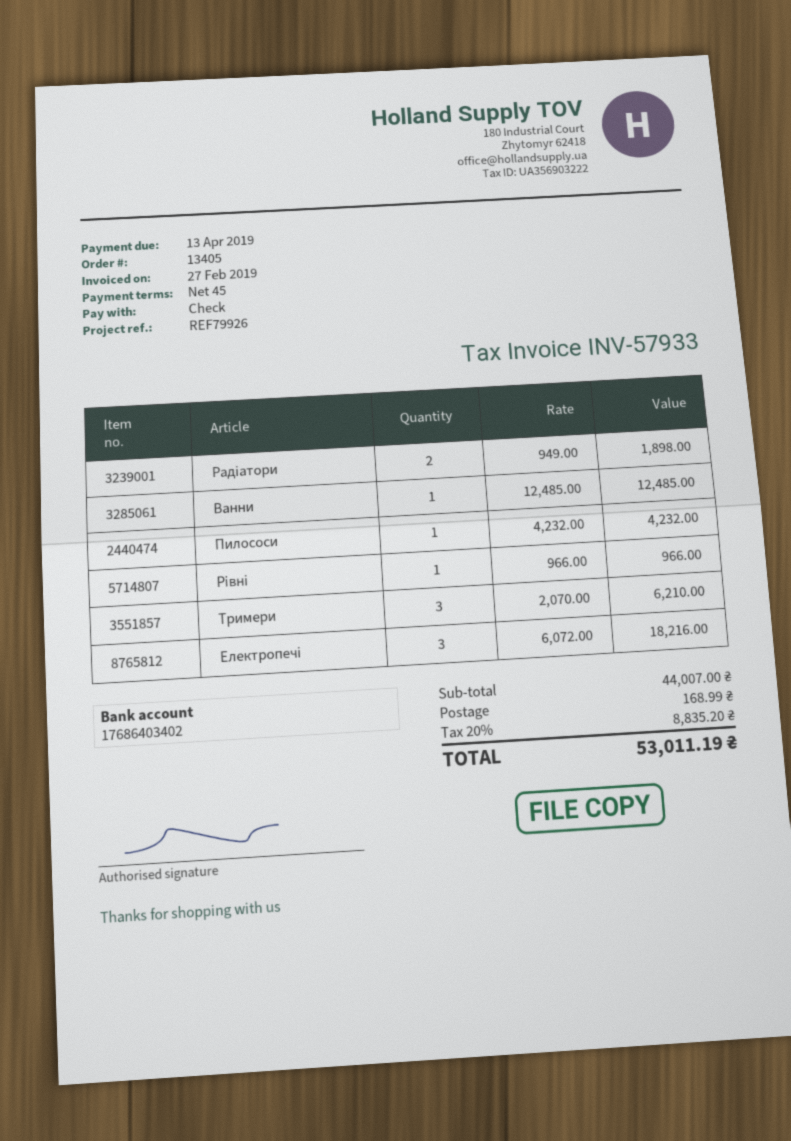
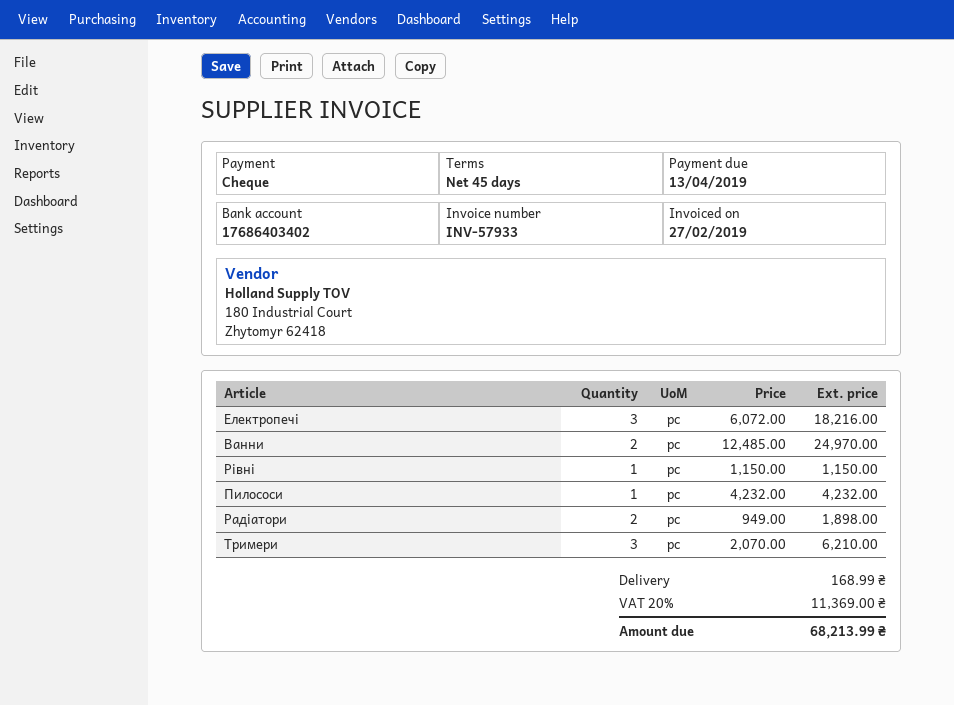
Ванни: 1 x 12485.00 = 12485.00 -> 2 x 12485.00 = 24970.00
Рівні: 1 x 966.00 = 966.00 -> 1 x 1150.00 = 1150.00
tax: 20% = 8835.20 -> 20% = 11369.00
total: 53011.19 -> 68213.99

